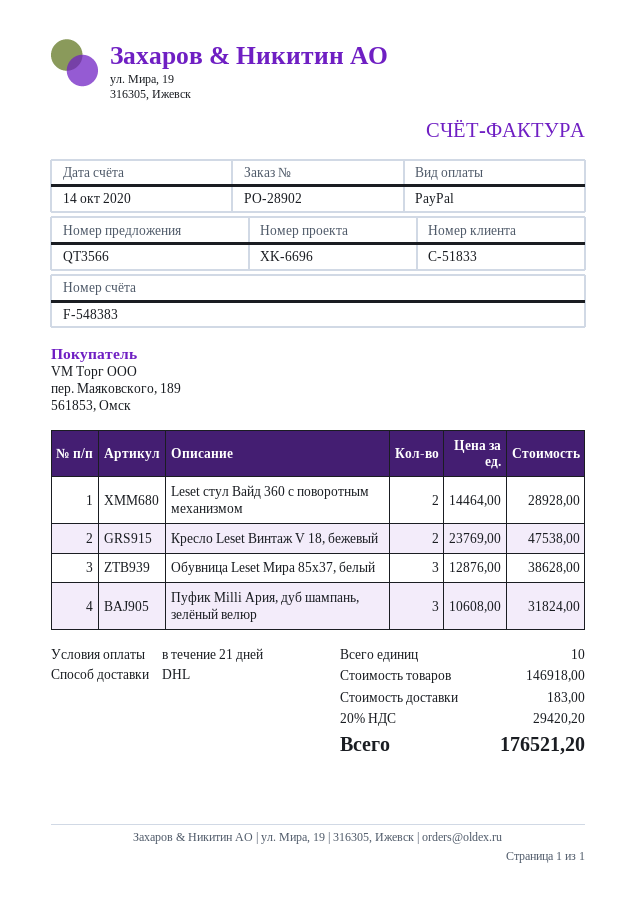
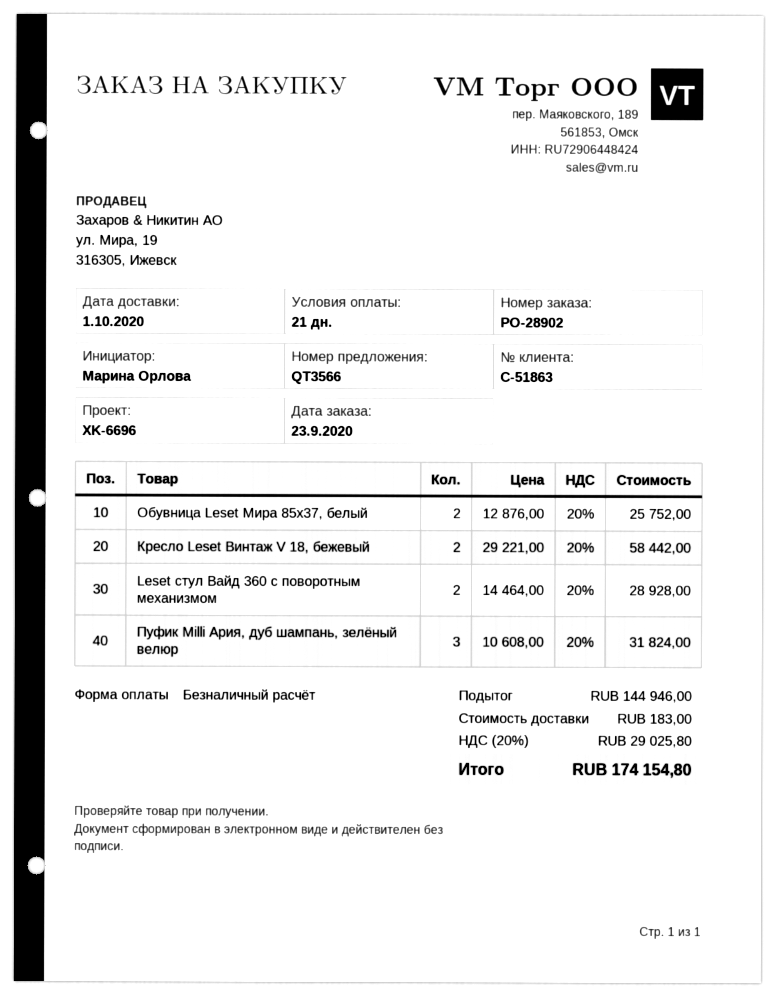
customer number: C-51833 -> C-51863
payment method: PayPal -> bank transfer
Кресло Leset Винтаж V 18, бежевый: 2 x 23769.00 = 47538.00 -> 2 x 29221.00 = 58442.00
Обувница Leset Мира 85х37, белый: 3 x 12876.00 = 38628.00 -> 2 x 12876.00 = 25752.00
subtotal: 146918.00 -> 144946.00
tax: 20% = 29420.20 -> 20% = 29025.80
total: 176521.20 -> 174154.80

